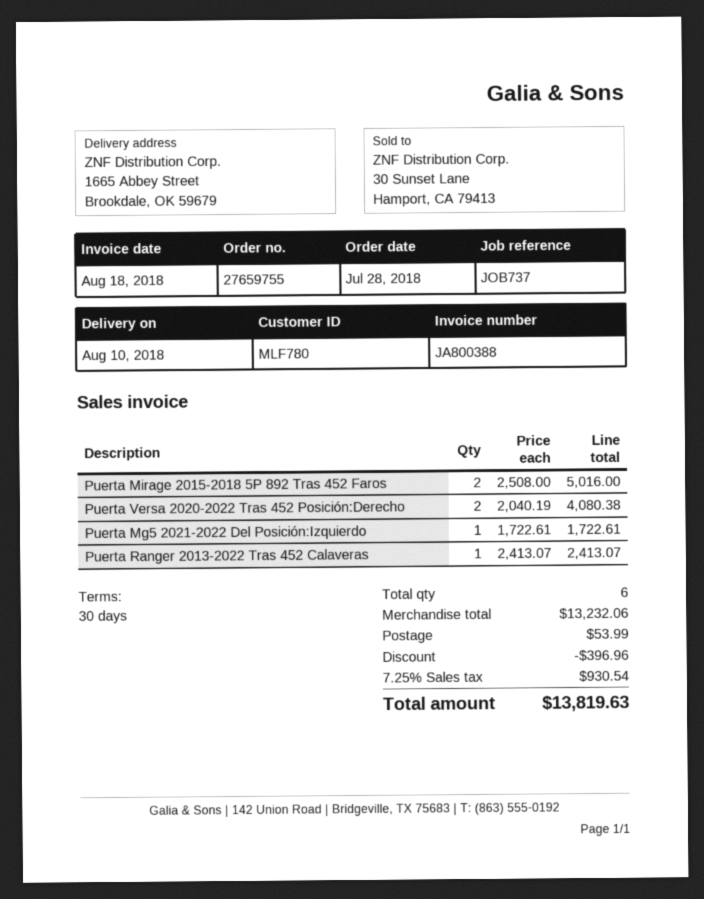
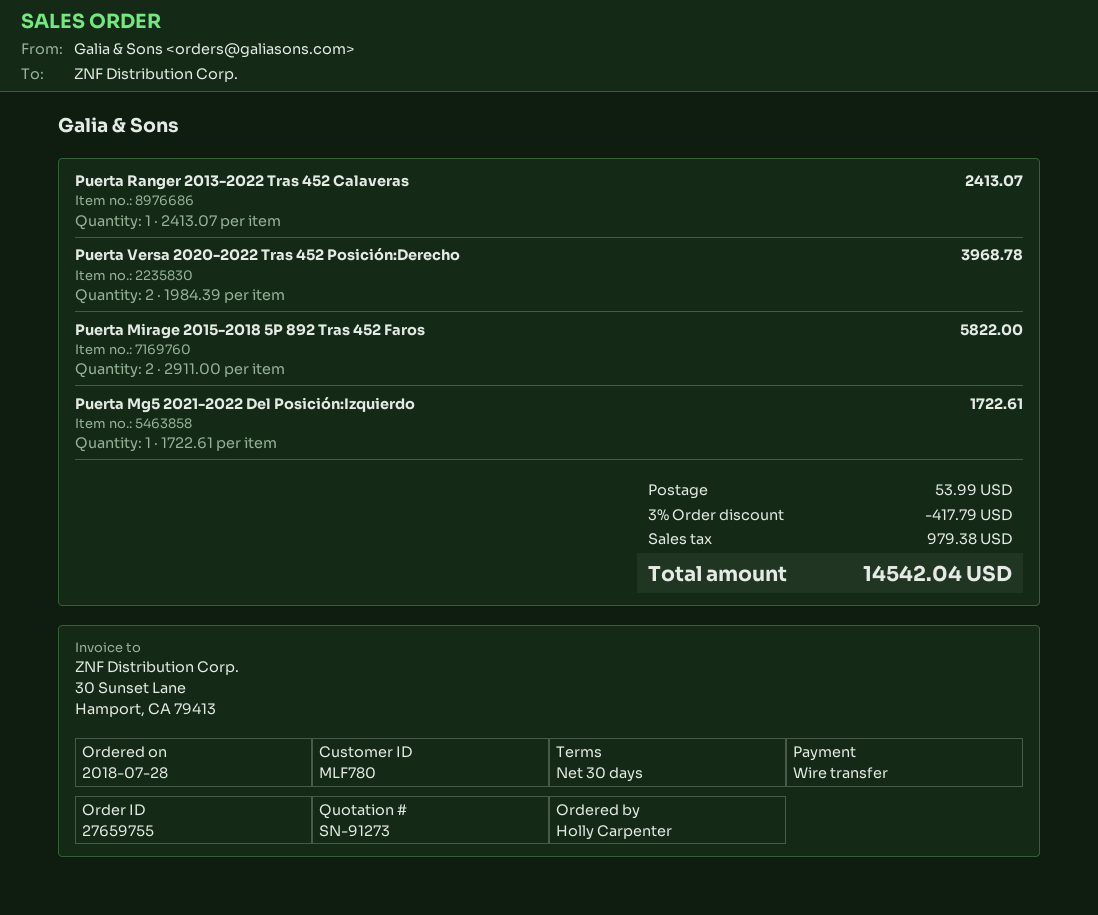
Puerta Mirage 2015-2018 5P 892 Tras 452 Faros: 2 x 2508.00 = 5016.00 -> 2 x 2911.00 = 5822.00
Puerta Versa 2020-2022 Tras 452 Posición:Derecho: 2 x 2040.19 = 4080.38 -> 2 x 1984.39 = 3968.78
discount: 396.96 -> 417.79
tax: 930.54 -> 979.38
total: 13819.63 -> 14542.04

